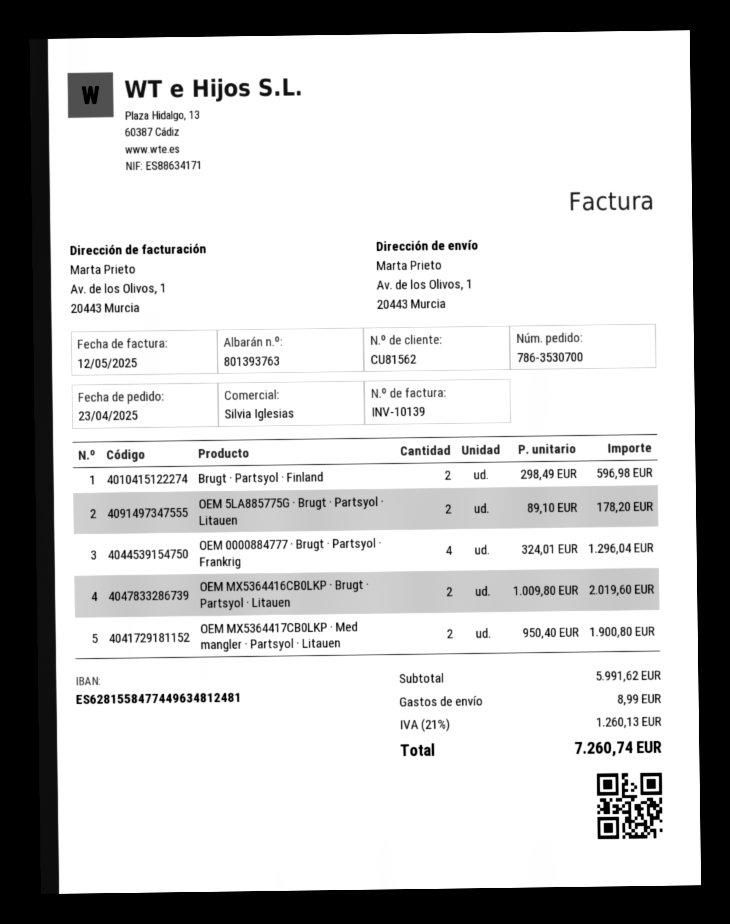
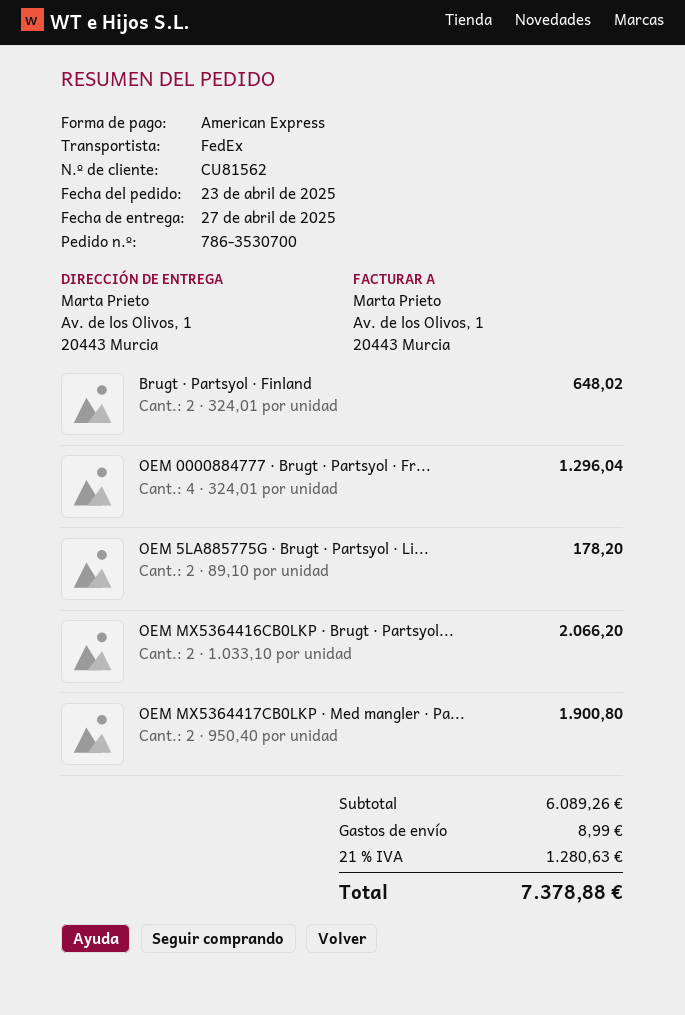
Brugt · Partsyol · Finland: 2 x 298.49 = 596.98 -> 2 x 324.01 = 648.02
OEM MX5364416CB0LKP · Brugt · Partsyol · Litauen: 2 x 1009.80 = 2019.60 -> 2 x 1033.10 = 2066.20
subtotal: 5991.62 -> 6089.26
tax: 21% = 1260.13 -> 21% = 1280.63
total: 7260.74 -> 7378.88

